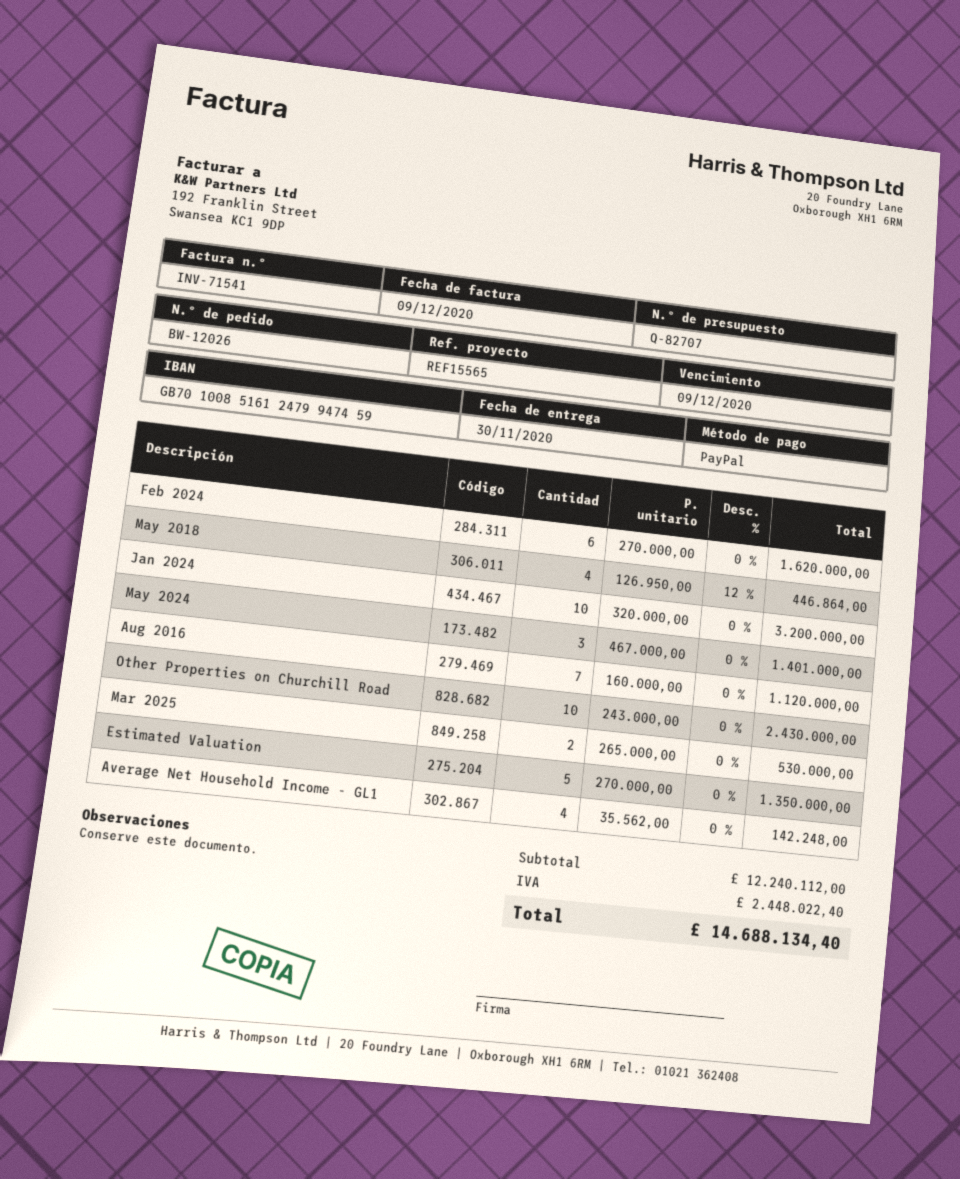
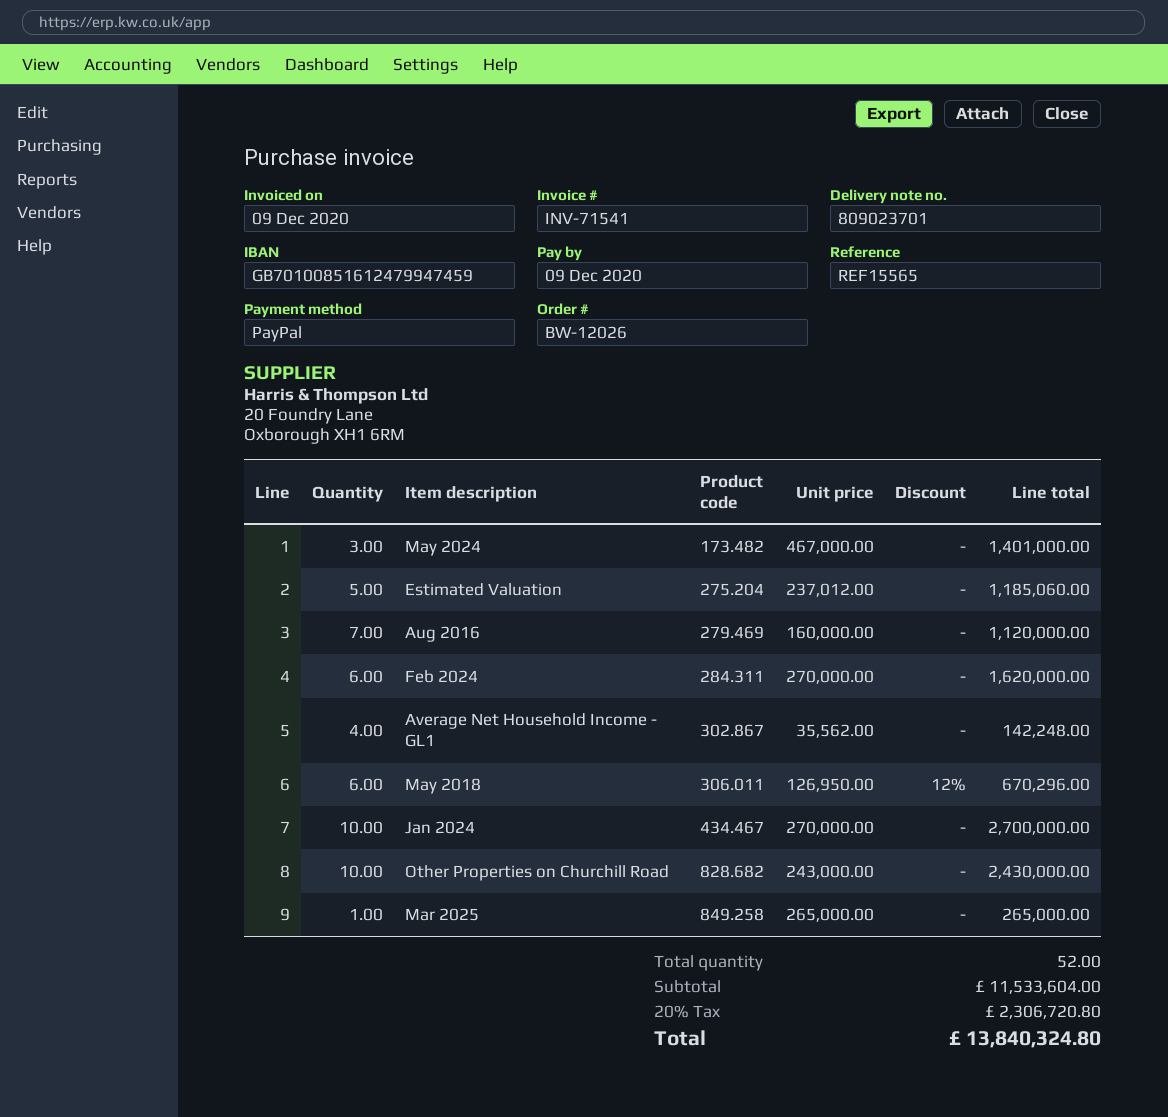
May 2018: 4 x 126950.00 - 12% = 446864.00 -> 6 x 126950.00 - 12% = 670296.00
Jan 2024: 10 x 320000.00 = 3200000.00 -> 10 x 270000.00 = 2700000.00
Mar 2025: 2 x 265000.00 = 530000.00 -> 1 x 265000.00 = 265000.00
Estimated Valuation: 5 x 270000.00 = 1350000.00 -> 5 x 237012.00 = 1185060.00
subtotal: 12240112.00 -> 11533604.00
tax: 2448022.40 -> 2306720.80
total: 14688134.40 -> 13840324.80

